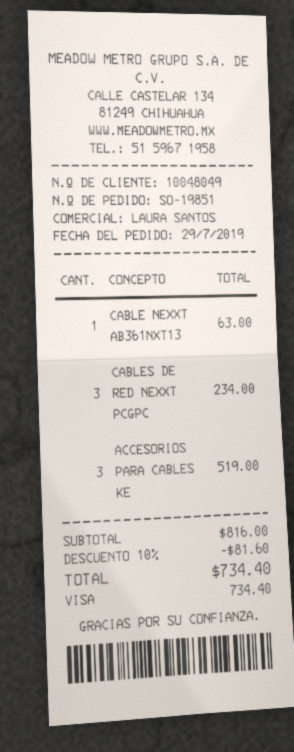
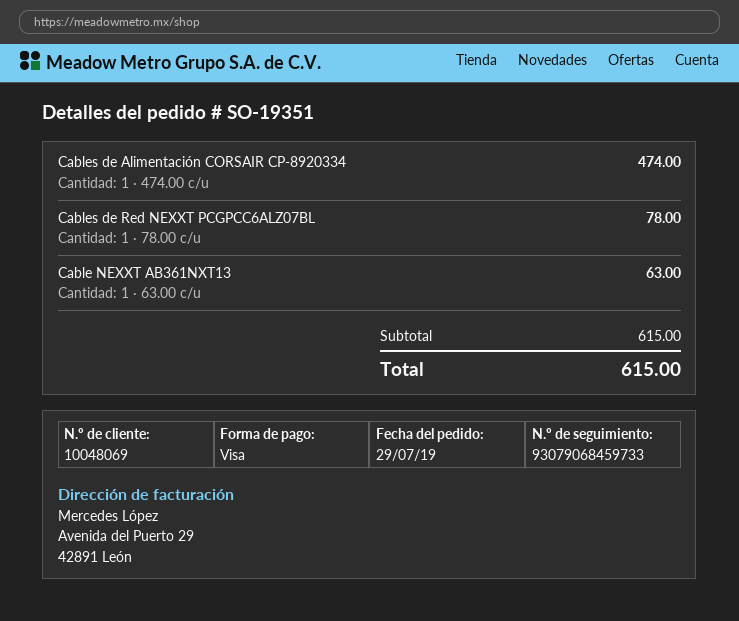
order number: SO-19851 -> SO-19351
customer number: 10048049 -> 10048069
CABLES DE RED NEXXT PCGPC: 3 for 234.00 -> 1 for 78.00
ACCESORIOS PARA CABLES KE: 3 for 519.00 -> none
Cables de Alimentación CORSAIR CP-8920334: none -> 1 for 474.00
subtotal: 816.00 -> 615.00
discount: 10% = 81.60 -> none
total: 734.40 -> 615.00

